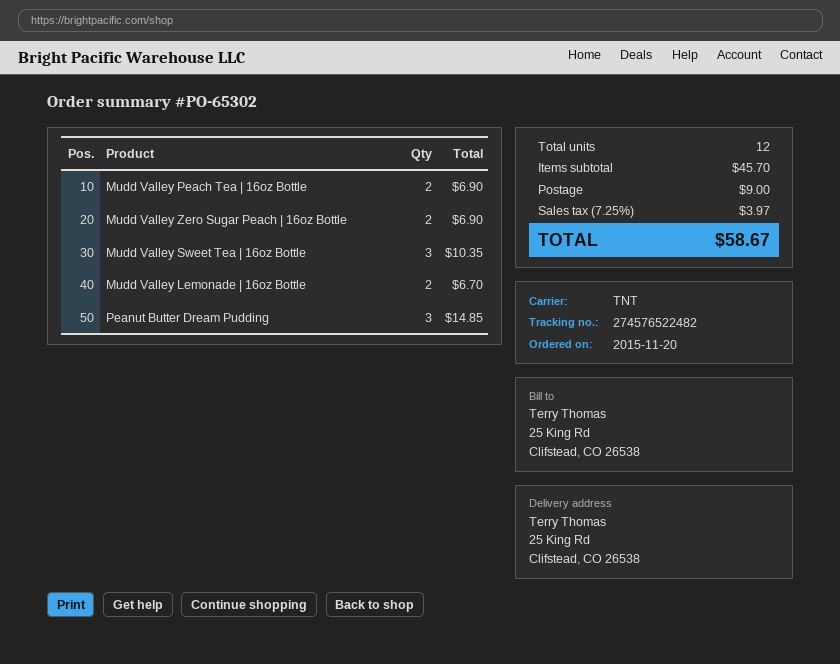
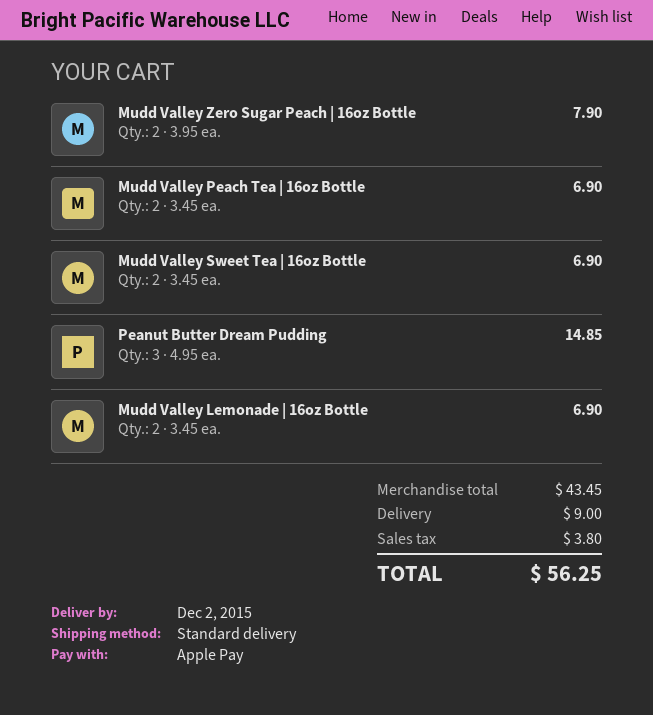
shipping method: TNT -> standard
Mudd Valley Zero Sugar Peach | 16oz Bottle: 2 for 6.90 -> 2 for 7.90
Mudd Valley Sweet Tea | 16oz Bottle: 3 for 10.35 -> 2 for 6.90
Mudd Valley Lemonade | 16oz Bottle: 2 for 6.70 -> 2 for 6.90
subtotal: 45.70 -> 43.45
tax: 3.97 -> 3.80
total: 58.67 -> 56.25

